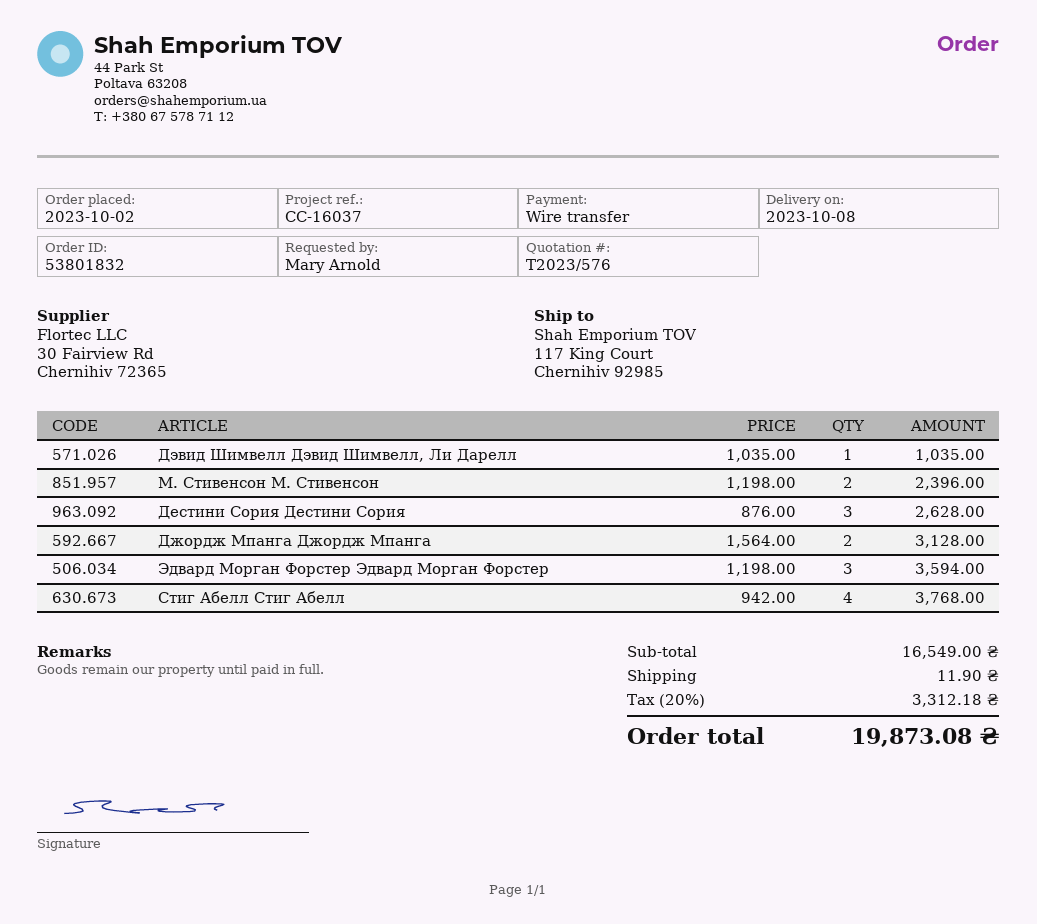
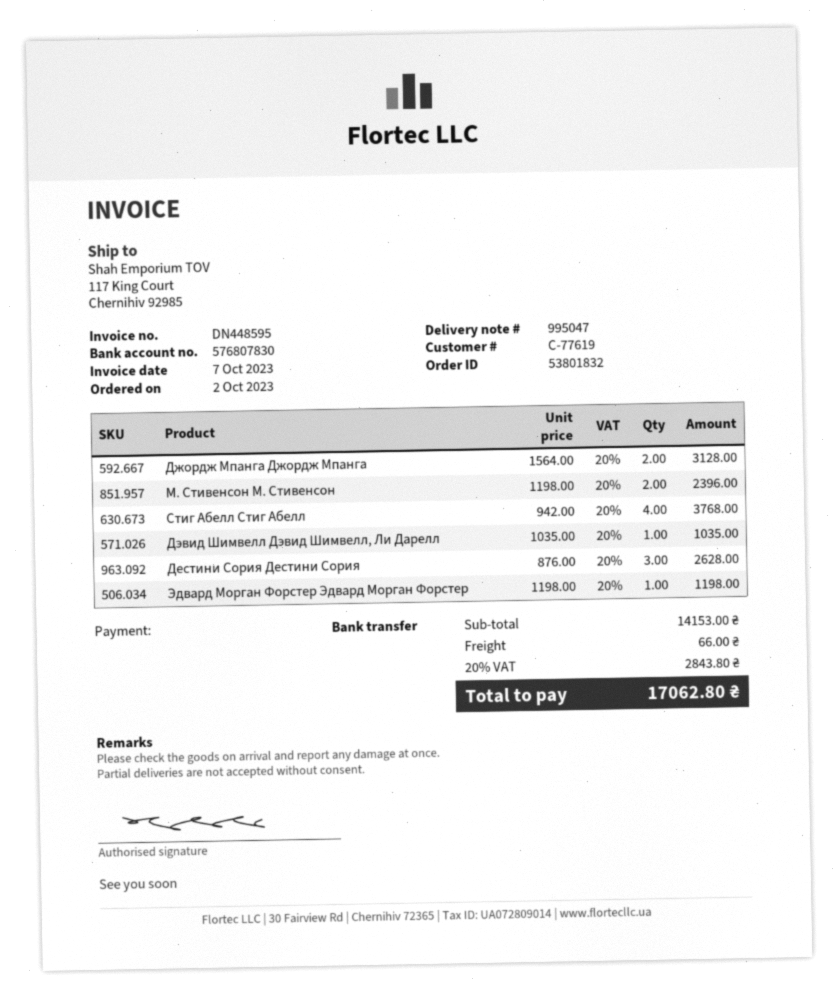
Эдвард Морган Форстер Эдвард Морган Форстер: 3 x 1198.00 = 3594.00 -> 1 x 1198.00 = 1198.00
subtotal: 16549.00 -> 14153.00
shipping: 11.90 -> 66.00
tax: 20% = 3312.18 -> 20% = 2843.80
total: 19873.08 -> 17062.80

